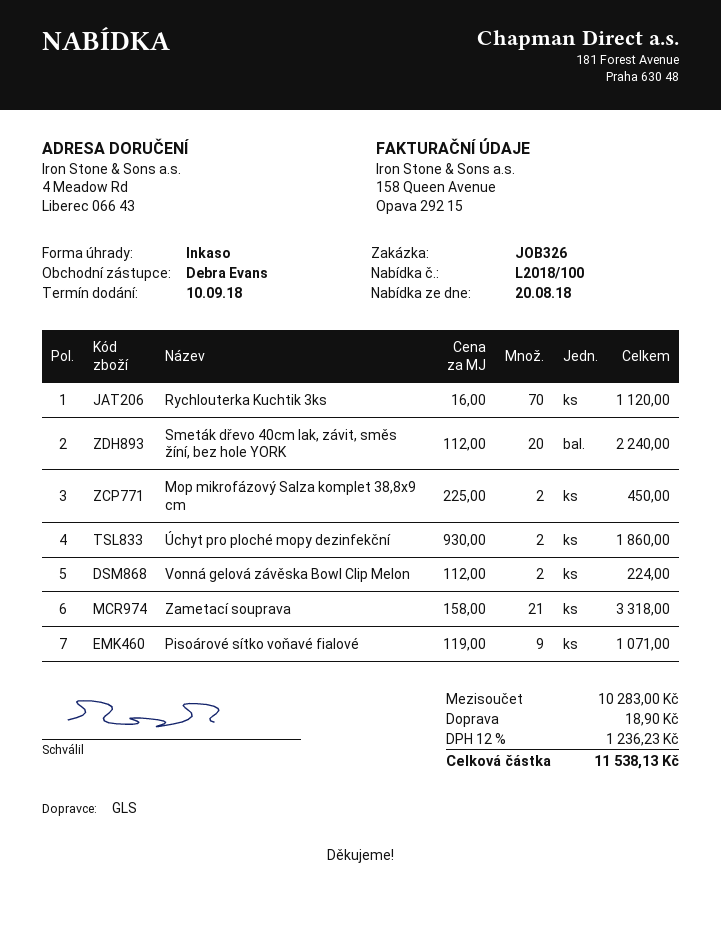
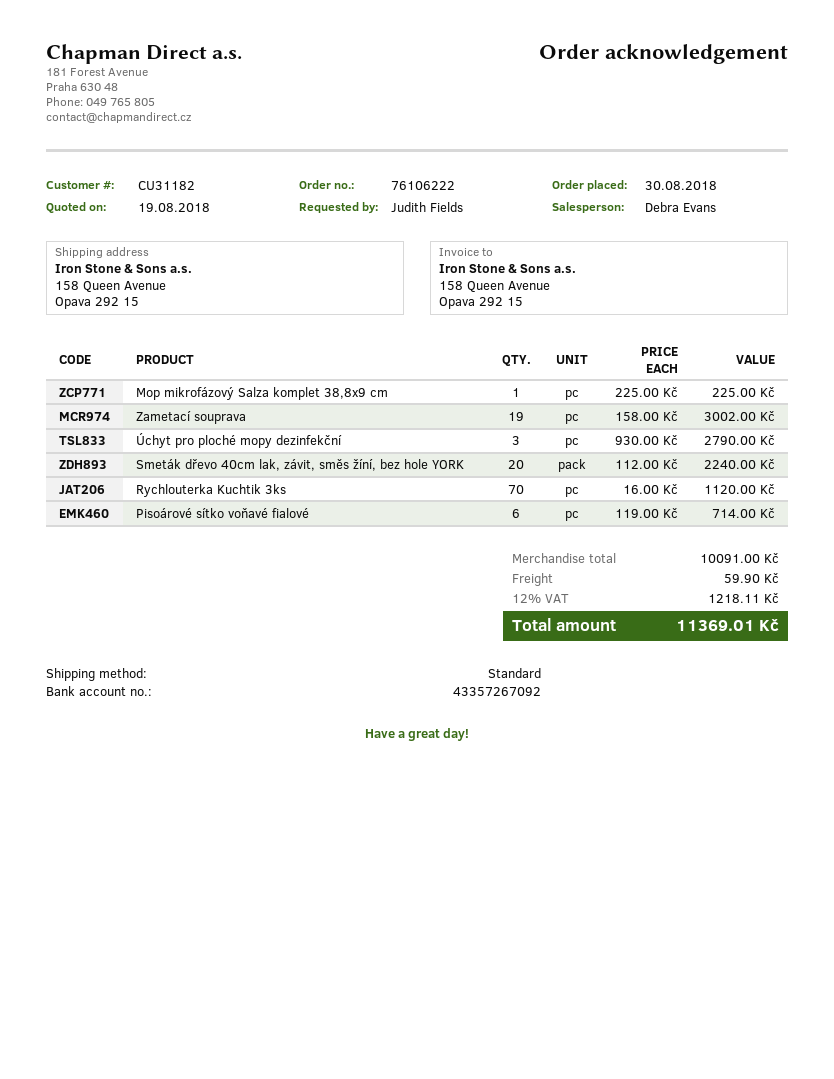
quote date: 2018-08-20 -> 2018-08-19
shipping method: GLS -> standard
ship to: 4 Meadow Rd, Liberec 066 43 -> 158 Queen Avenue, Opava 292 15
Mop mikrofázový Salza komplet 38,8x9 cm: 2 x 225.00 = 450.00 -> 1 x 225.00 = 225.00
Úchyt pro ploché mopy dezinfekční: 2 x 930.00 = 1860.00 -> 3 x 930.00 = 2790.00
Vonná gelová závěska Bowl Clip Melon: 2 x 112.00 = 224.00 -> none
Zametací souprava: 21 x 158.00 = 3318.00 -> 19 x 158.00 = 3002.00
Pisoárové sítko voňavé fialové: 9 x 119.00 = 1071.00 -> 6 x 119.00 = 714.00
subtotal: 10283.00 -> 10091.00
shipping: 18.90 -> 59.90
tax: 12% = 1236.23 -> 12% = 1218.11
total: 11538.13 -> 11369.01

